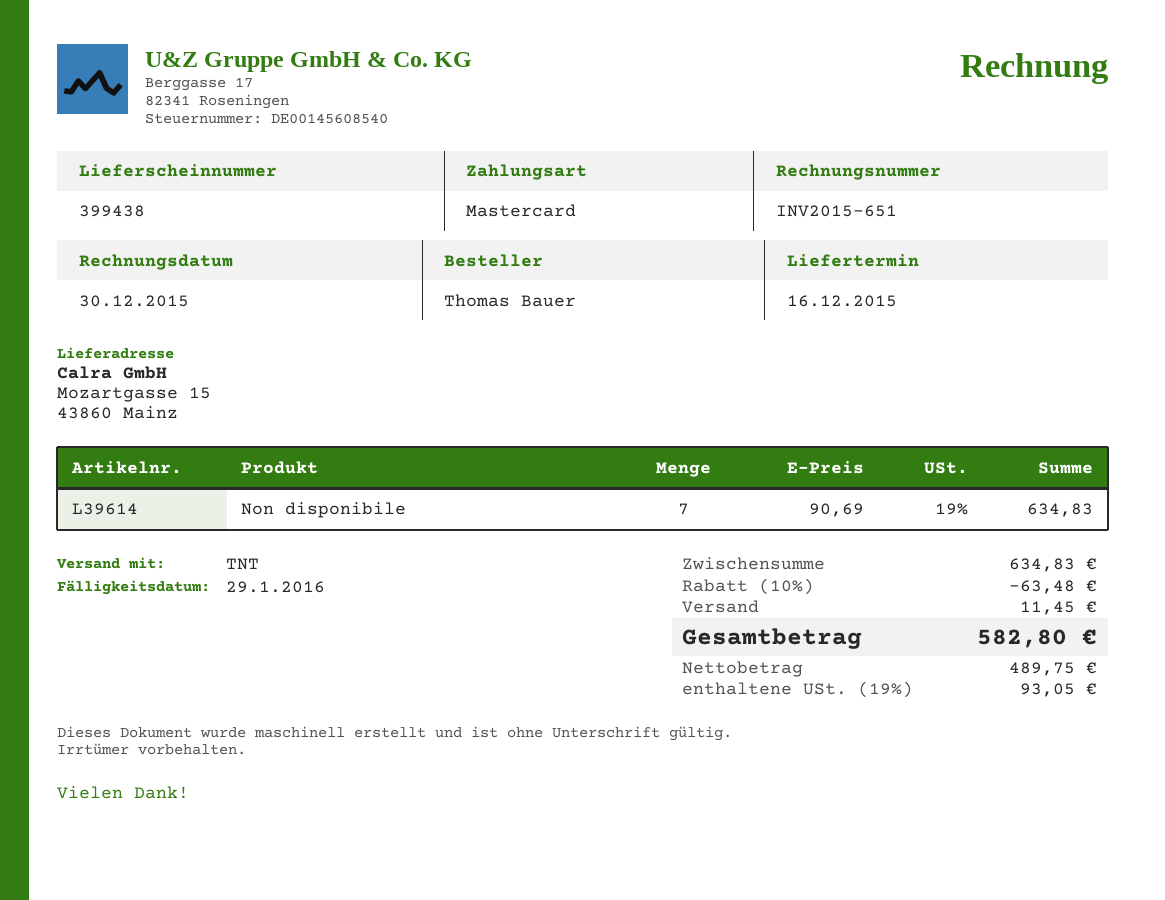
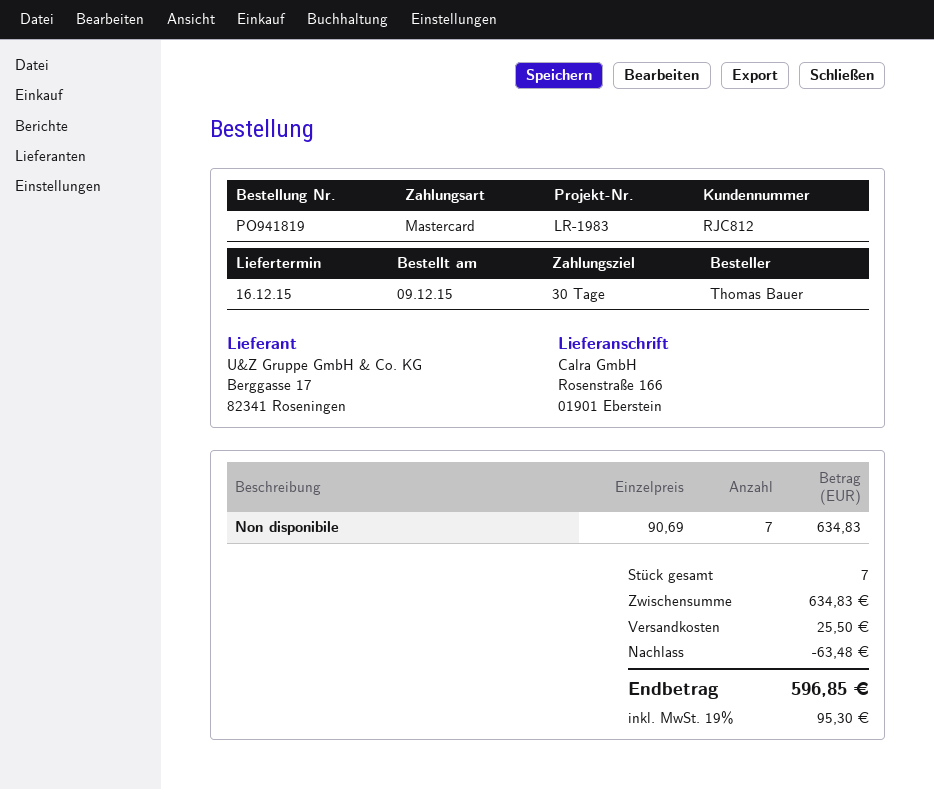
ship to: Mozartgasse 15, 43860 Mainz -> Rosenstraße 166, 01901 Eberstein
shipping: 11.45 -> 25.50
tax: 19% = 93.05 -> 19% = 95.30
total: 582.80 -> 596.85

